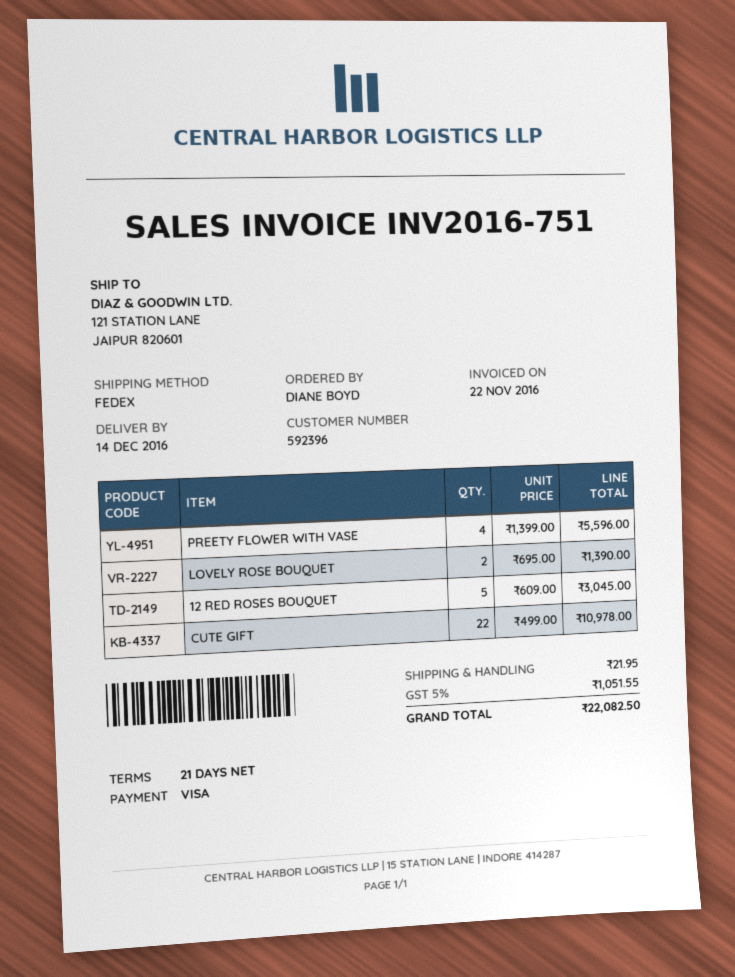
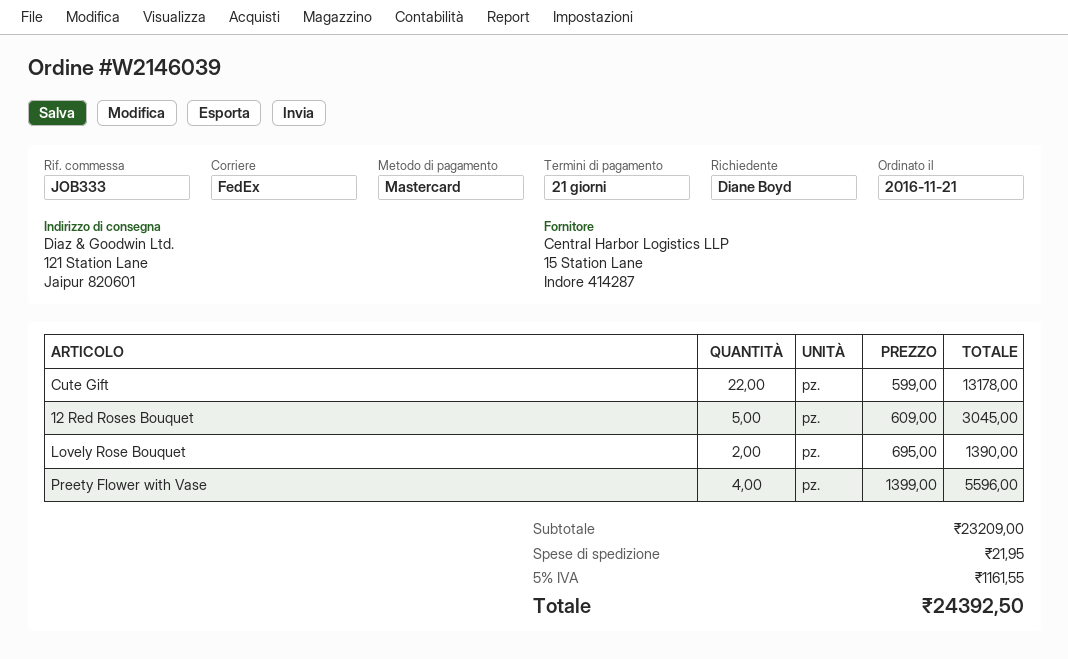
payment method: Visa -> Mastercard
CUTE GIFT: 22 x 499.00 = 10978.00 -> 22 x 599.00 = 13178.00
tax: 5% = 1051.55 -> 5% = 1161.55
total: 22082.50 -> 24392.50

